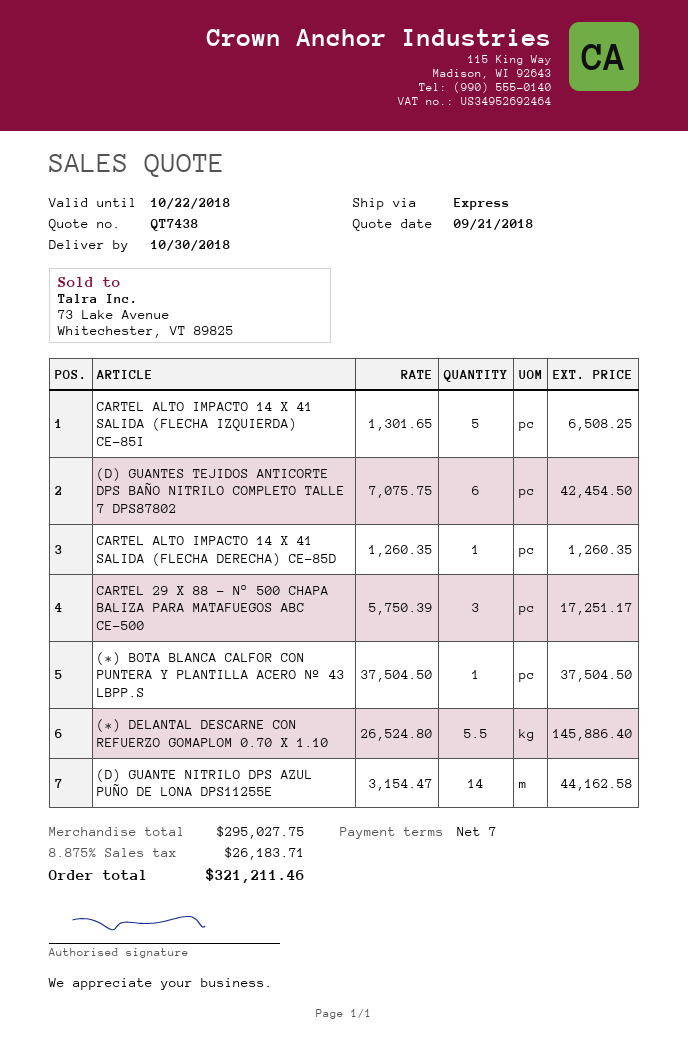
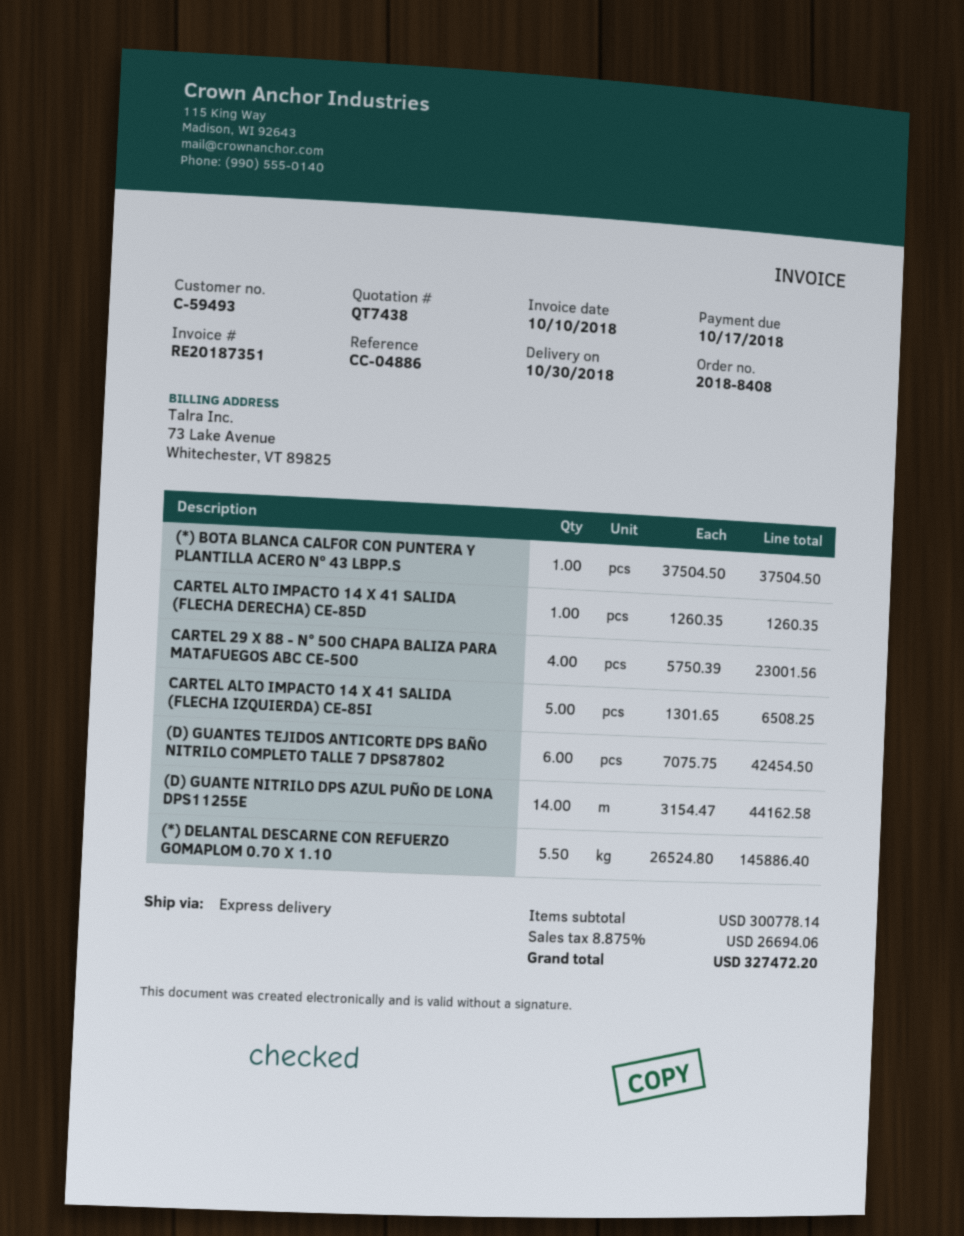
CARTEL 29 X 88 - N° 500 CHAPA BALIZA PARA MATAFUEGOS ABC CE-500: 3 x 5750.39 = 17251.17 -> 4 x 5750.39 = 23001.56
subtotal: 295027.75 -> 300778.14
tax: 8.875% = 26183.71 -> 8.875% = 26694.06
total: 321211.46 -> 327472.20

